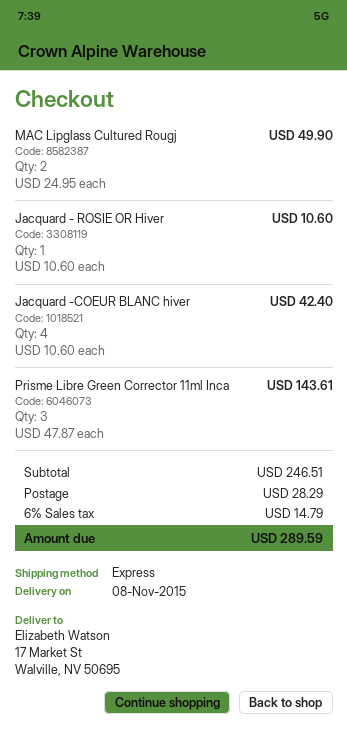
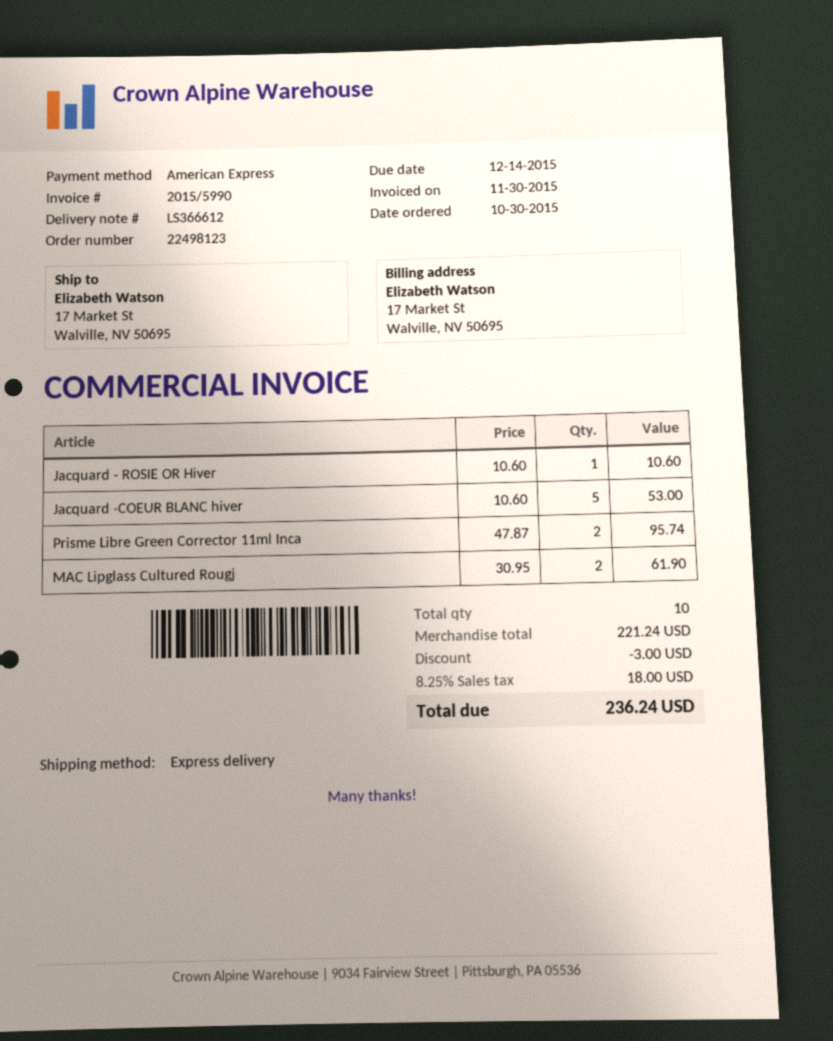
MAC Lipglass Cultured Rougj: 2 x 24.95 = 49.90 -> 2 x 30.95 = 61.90
Jacquard -COEUR BLANC hiver: 4 x 10.60 = 42.40 -> 5 x 10.60 = 53.00
Prisme Libre Green Corrector 11ml Inca: 3 x 47.87 = 143.61 -> 2 x 47.87 = 95.74
subtotal: 246.51 -> 221.24
discount: none -> 3.00
shipping: 28.29 -> none
tax: 6% = 14.79 -> 8.25% = 18.00
total: 289.59 -> 236.24

